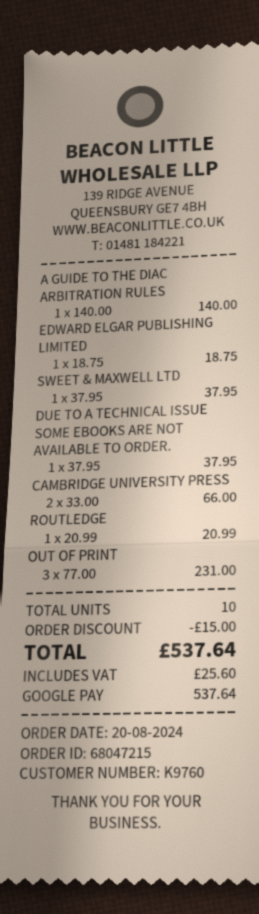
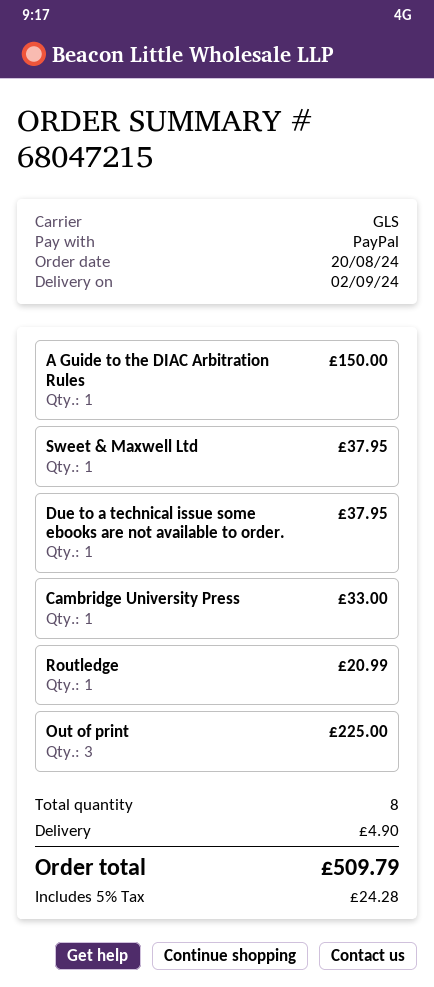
payment method: Google Pay -> PayPal
A GUIDE TO THE DIAC ARBITRATION RULES: 1 for 140.00 -> 1 for 150.00
EDWARD ELGAR PUBLISHING LIMITED: 1 for 18.75 -> none
CAMBRIDGE UNIVERSITY PRESS: 2 for 66.00 -> 1 for 33.00
OUT OF PRINT: 3 for 231.00 -> 3 for 225.00
total quantity: 10 -> 8
discount: 15.00 -> none
shipping: none -> 4.90
tax: 25.60 -> 24.28
total: 537.64 -> 509.79

